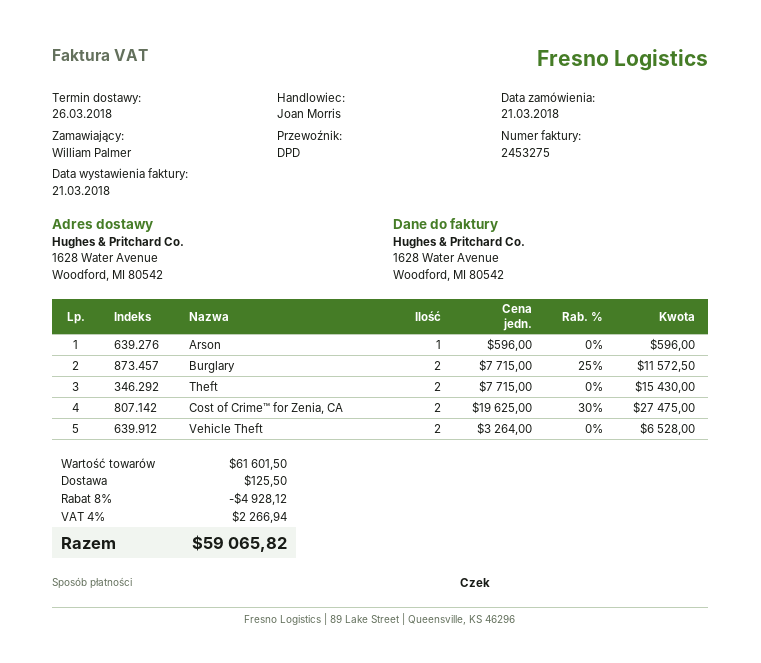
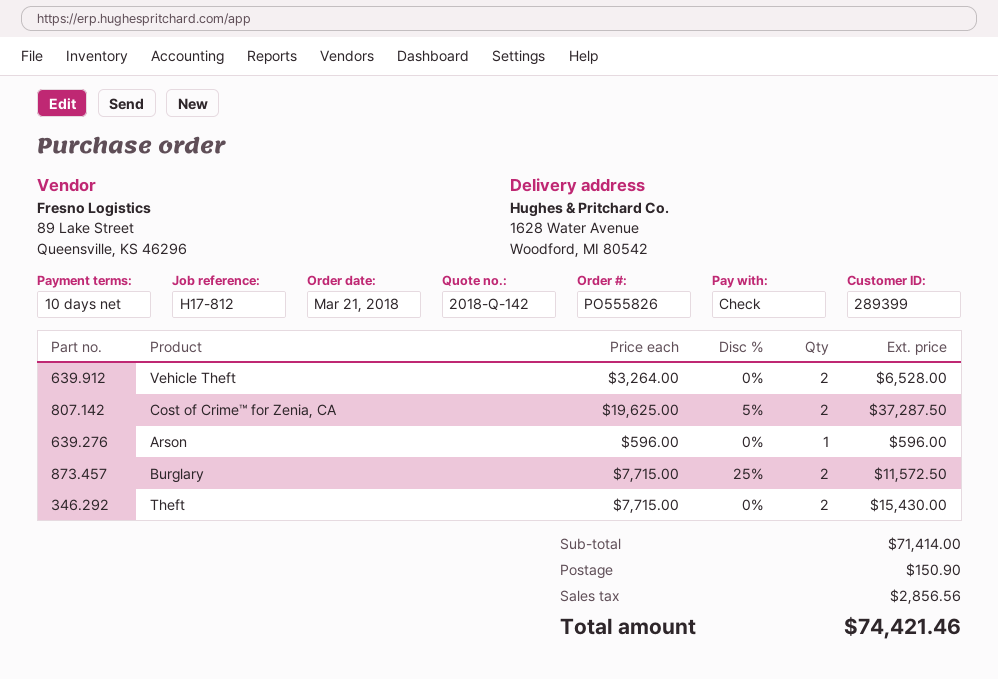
Cost of Crime™ for Zenia, CA: 2 x 19625.00 - 30% = 27475.00 -> 2 x 19625.00 - 5% = 37287.50
subtotal: 61601.50 -> 71414.00
discount: 8% = 4928.12 -> none
shipping: 125.50 -> 150.90
tax: 2266.94 -> 2856.56
total: 59065.82 -> 74421.46

